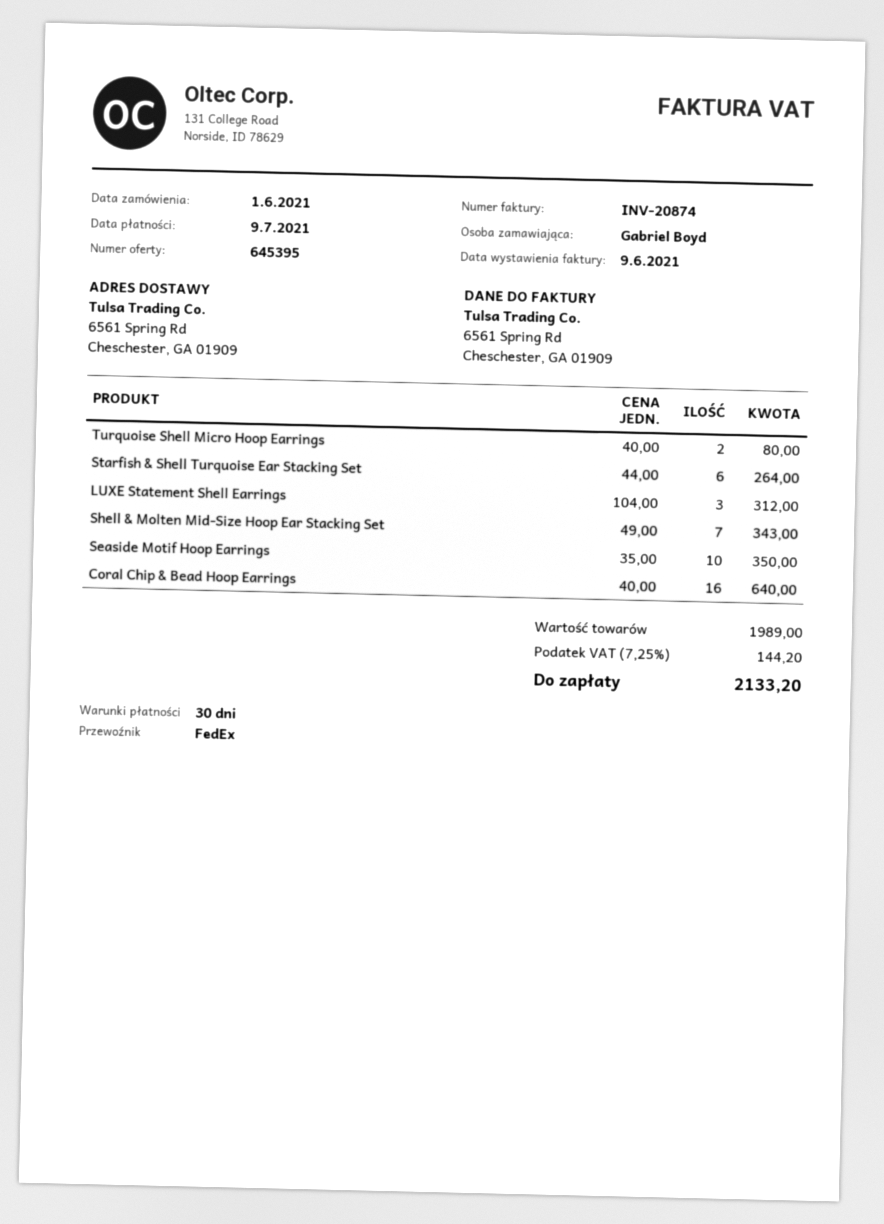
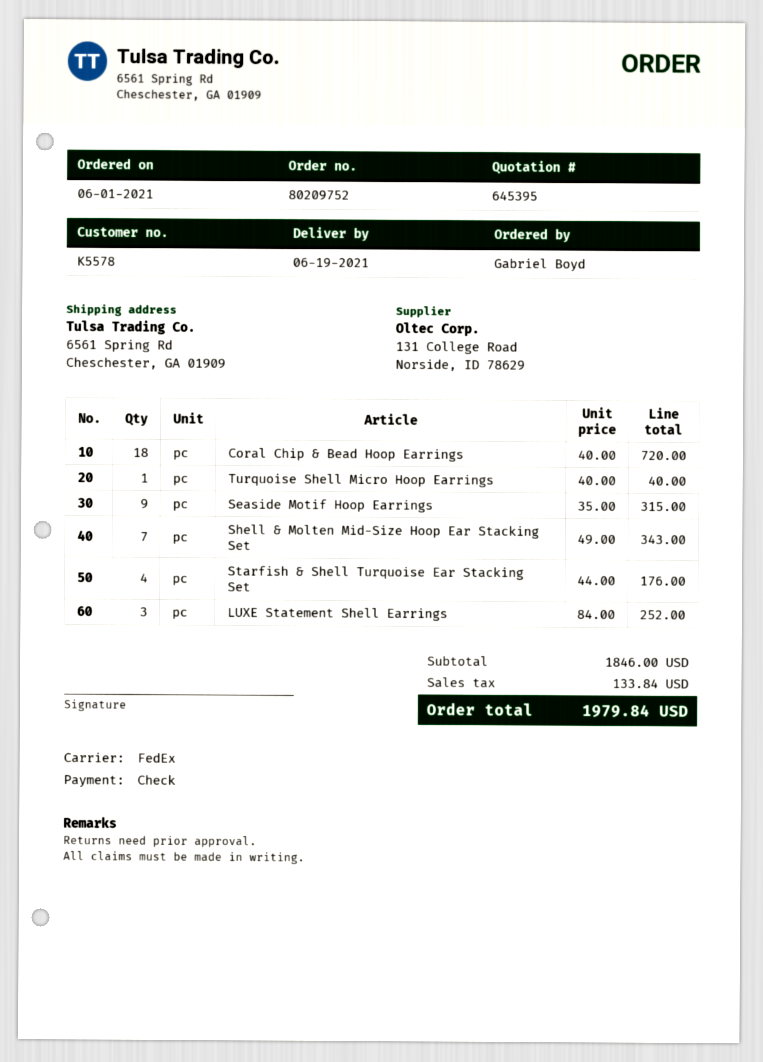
Turquoise Shell Micro Hoop Earrings: 2 x 40.00 = 80.00 -> 1 x 40.00 = 40.00
Starfish & Shell Turquoise Ear Stacking Set: 6 x 44.00 = 264.00 -> 4 x 44.00 = 176.00
LUXE Statement Shell Earrings: 3 x 104.00 = 312.00 -> 3 x 84.00 = 252.00
Seaside Motif Hoop Earrings: 10 x 35.00 = 350.00 -> 9 x 35.00 = 315.00
Coral Chip & Bead Hoop Earrings: 16 x 40.00 = 640.00 -> 18 x 40.00 = 720.00
subtotal: 1989.00 -> 1846.00
tax: 144.20 -> 133.84
total: 2133.20 -> 1979.84

